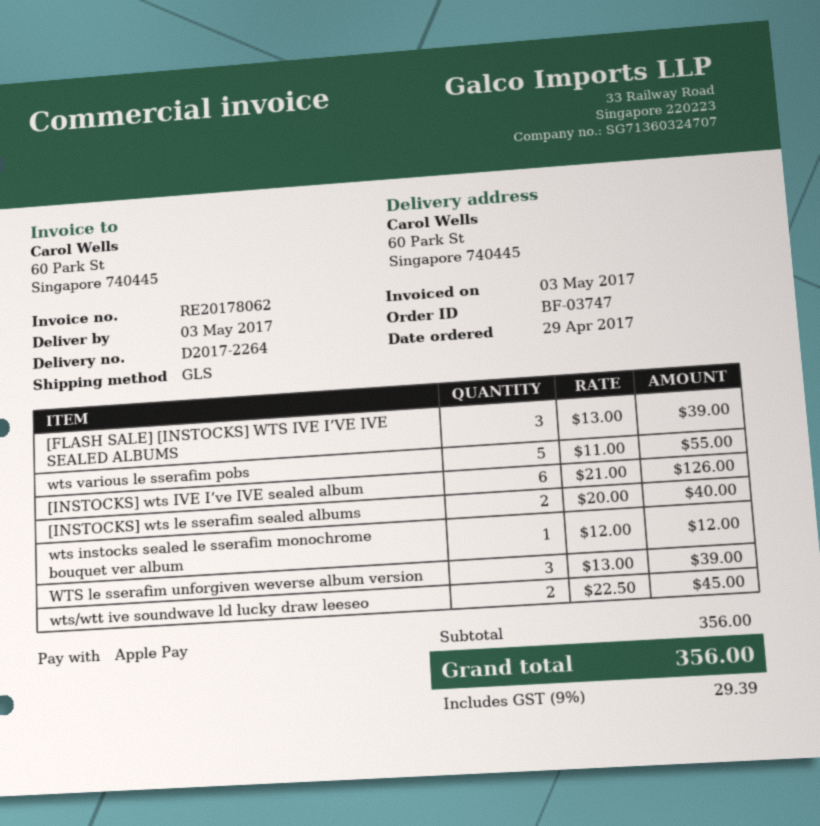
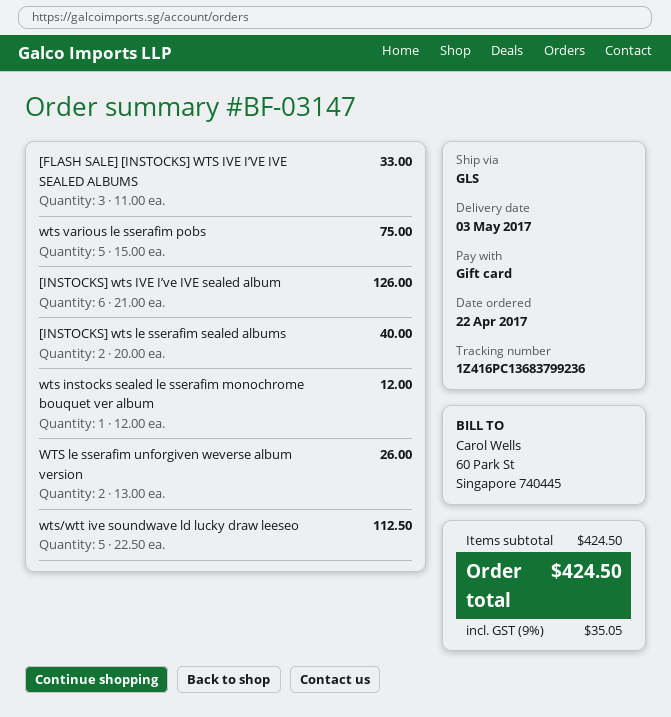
order number: BF-03747 -> BF-03147
order date: 2017-04-29 -> 2017-04-22
payment method: Apple Pay -> gift card
[FLASH SALE] [INSTOCKS] WTS IVE I’VE IVE SEALED ALBUMS: 3 x 13.00 = 39.00 -> 3 x 11.00 = 33.00
wts various le sserafim pobs: 5 x 11.00 = 55.00 -> 5 x 15.00 = 75.00
WTS le sserafim unforgiven weverse album version: 3 x 13.00 = 39.00 -> 2 x 13.00 = 26.00
wts/wtt ive soundwave ld lucky draw leeseo: 2 x 22.50 = 45.00 -> 5 x 22.50 = 112.50
subtotal: 356.00 -> 424.50
tax: 9% = 29.39 -> 9% = 35.05
total: 356.00 -> 424.50

